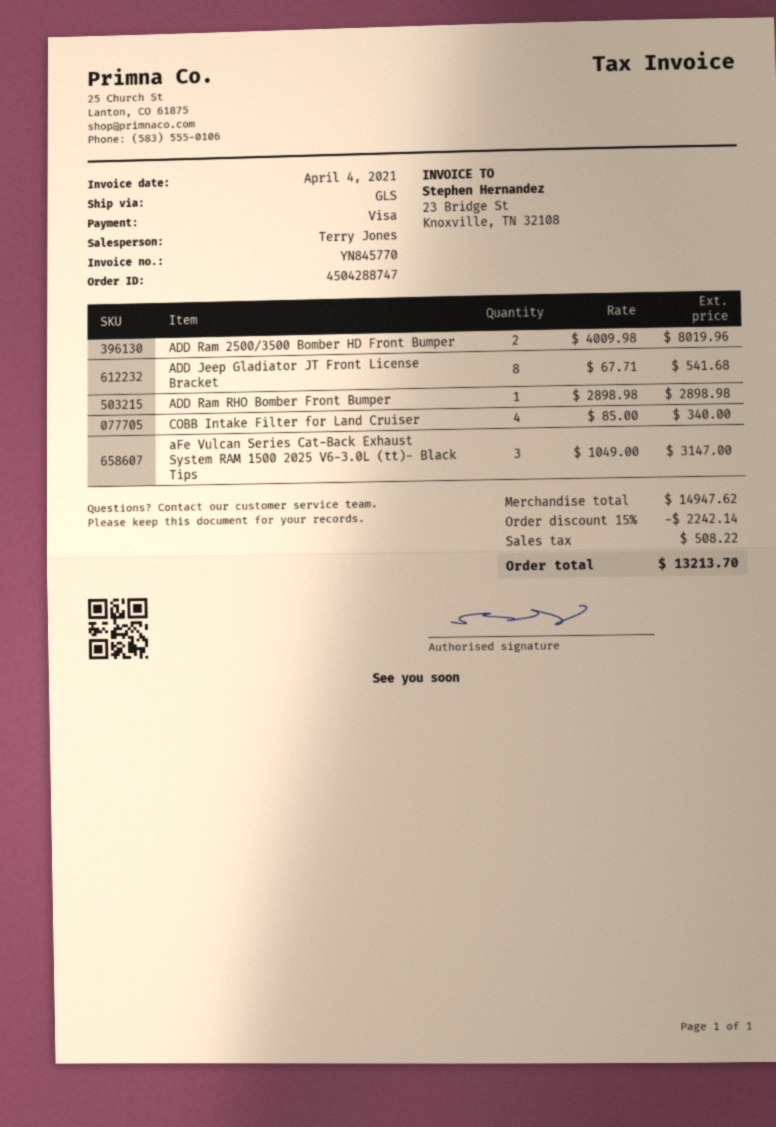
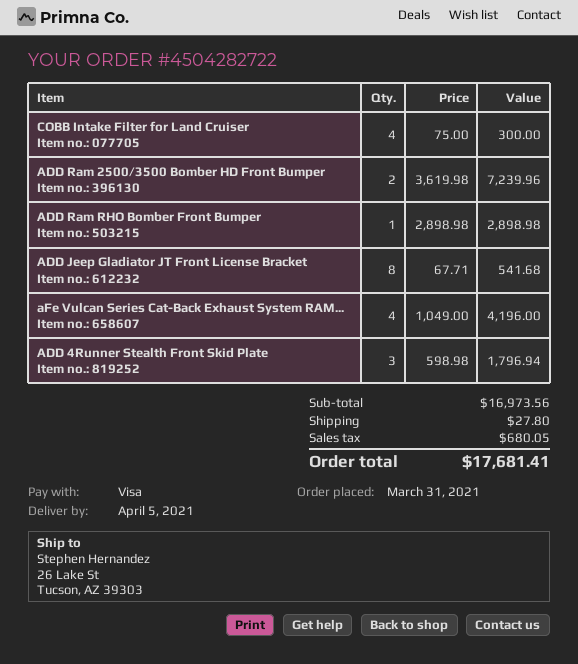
order number: 4504288747 -> 4504282722
ADD Ram 2500/3500 Bomber HD Front Bumper: 2 x 4009.98 = 8019.96 -> 2 x 3619.98 = 7239.96
COBB Intake Filter for Land Cruiser: 4 x 85.00 = 340.00 -> 4 x 75.00 = 300.00
aFe Vulcan Series Cat-Back Exhaust System RAM 1500 2025 V6-3.0L (tt)- Black Tips: 3 x 1049.00 = 3147.00 -> 4 x 1049.00 = 4196.00
ADD 4Runner Stealth Front Skid Plate: none -> 3 x 598.98 = 1796.94
subtotal: 14947.62 -> 16973.56
discount: 15% = 2242.14 -> none
shipping: none -> 27.80
tax: 508.22 -> 680.05
total: 13213.70 -> 17681.41

